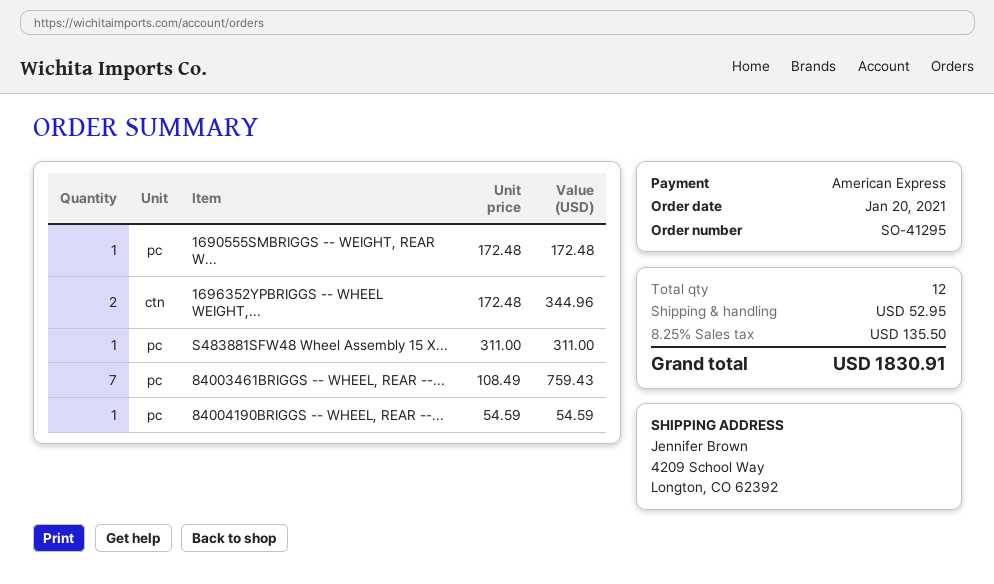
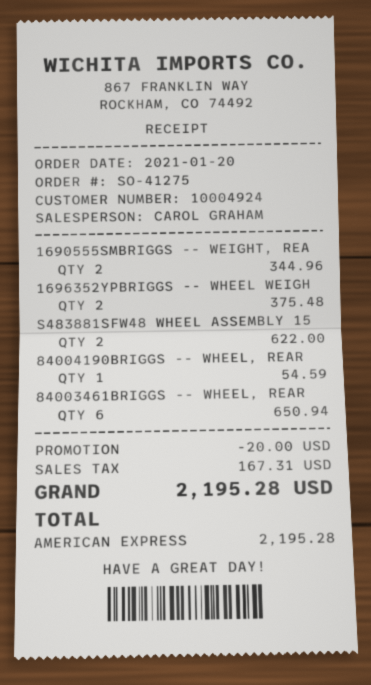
order number: SO-41295 -> SO-41275
1690555SMBRIGGS -- WEIGHT, REAR W...: 1 for 172.48 -> 2 for 344.96
1696352YPBRIGGS -- WHEEL WEIGHT,...: 2 for 344.96 -> 2 for 375.48
S483881SFW48 Wheel Assembly 15 X...: 1 for 311.00 -> 2 for 622.00
84003461BRIGGS -- WHEEL, REAR --...: 7 for 759.43 -> 6 for 650.94
discount: none -> 20.00
shipping: 52.95 -> none
tax: 135.50 -> 167.31
total: 1830.91 -> 2195.28

